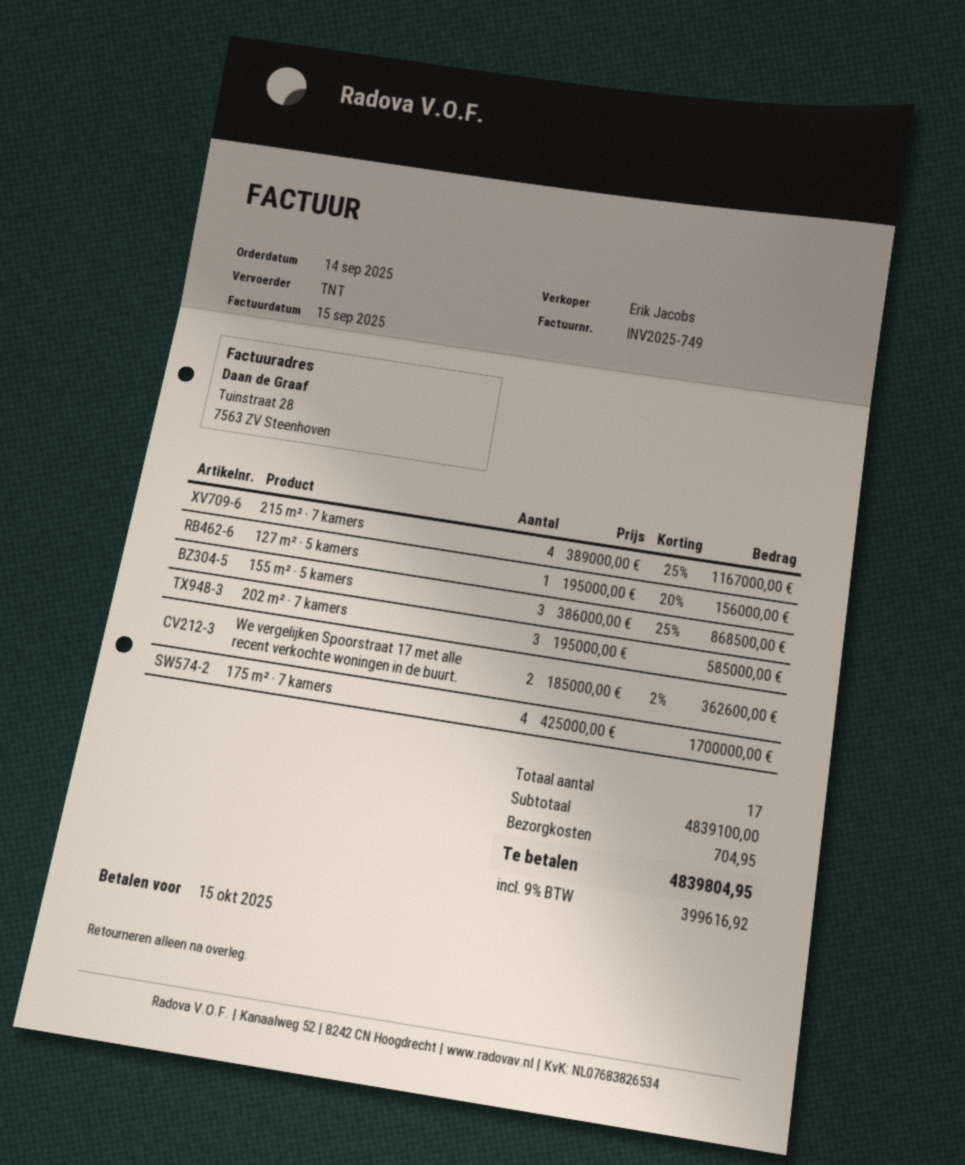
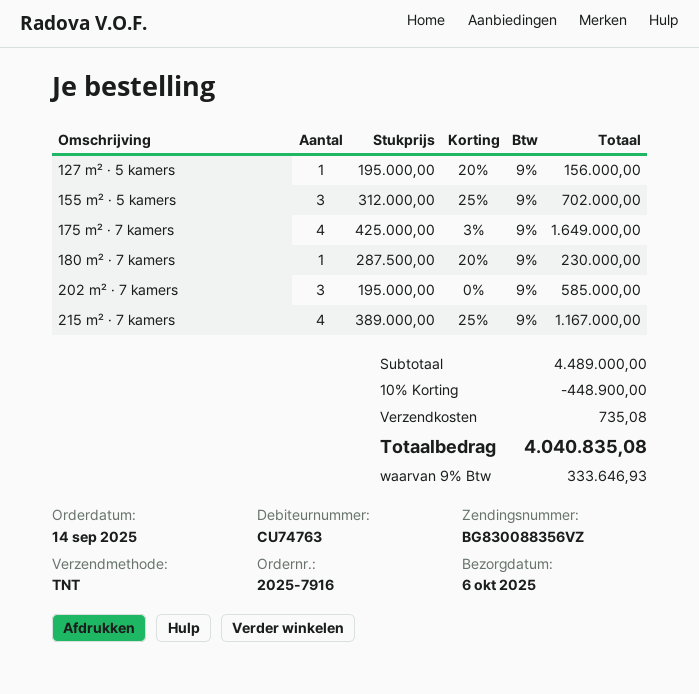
155 m² · 5 kamers: 3 x 386000.00 - 25% = 868500.00 -> 3 x 312000.00 - 25% = 702000.00
We vergelijken Spoorstraat 17 met alle recent verkochte woningen in de buurt.: 2 x 185000.00 - 2% = 362600.00 -> none
175 m² · 7 kamers: 4 x 425000.00 = 1700000.00 -> 4 x 425000.00 - 3% = 1649000.00
180 m² · 7 kamers: none -> 1 x 287500.00 - 20% = 230000.00
subtotal: 4839100.00 -> 4489000.00
discount: none -> 10% = 448900.00
shipping: 704.95 -> 735.08
tax: 9% = 399616.92 -> 9% = 333646.93
total: 4839804.95 -> 4040835.08

